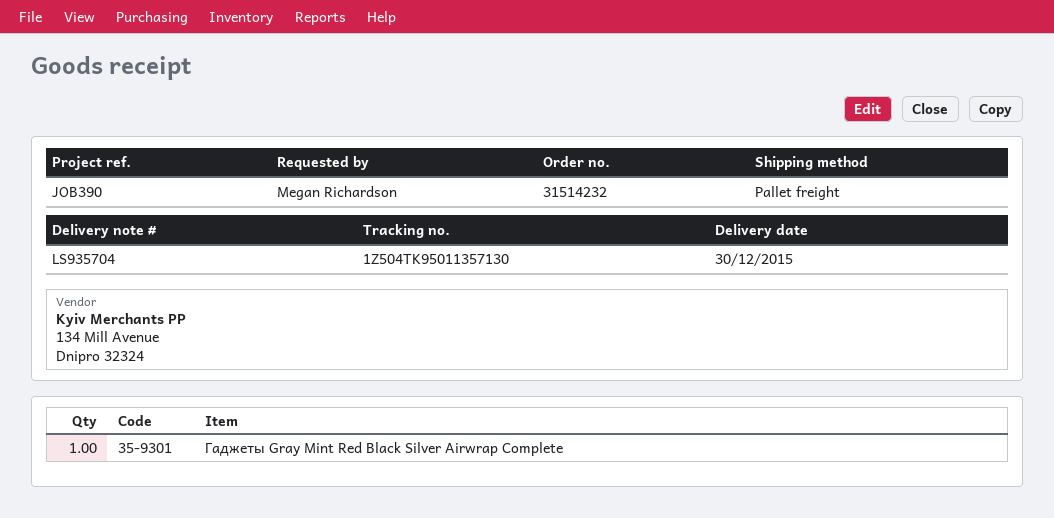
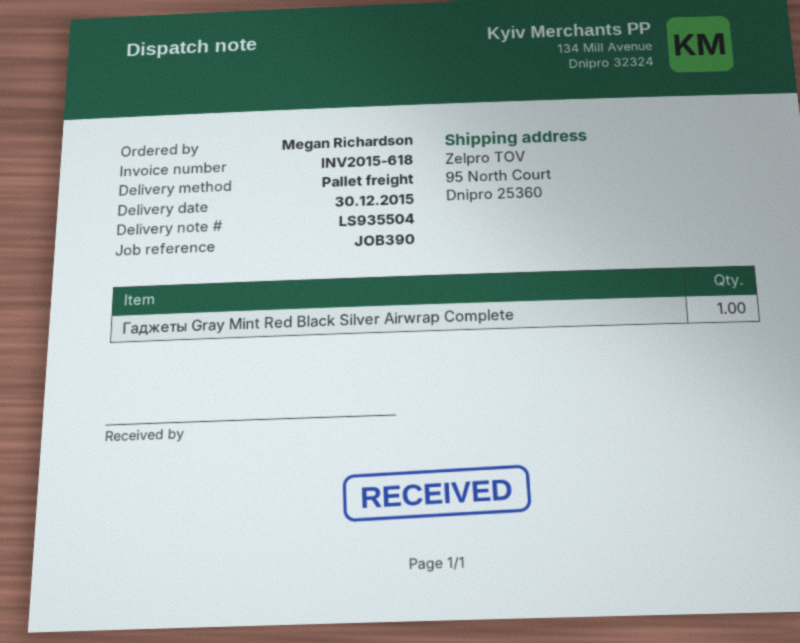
delivery note number: LS935704 -> LS935504

